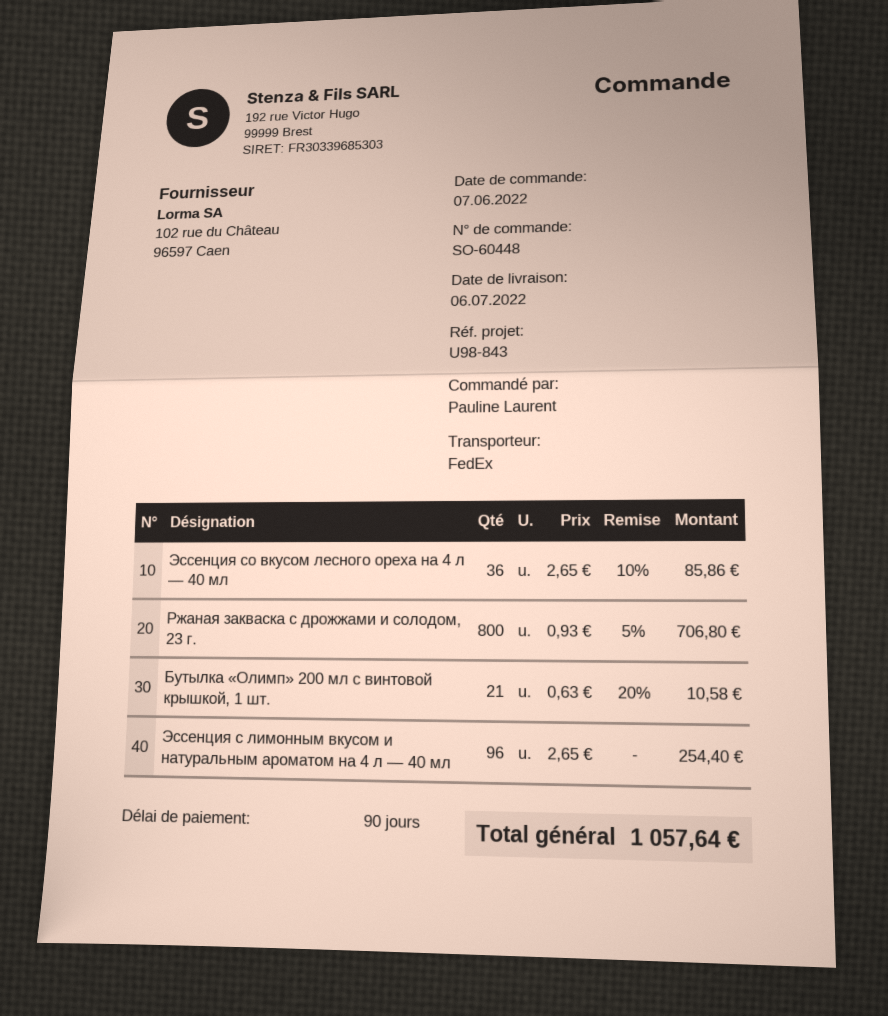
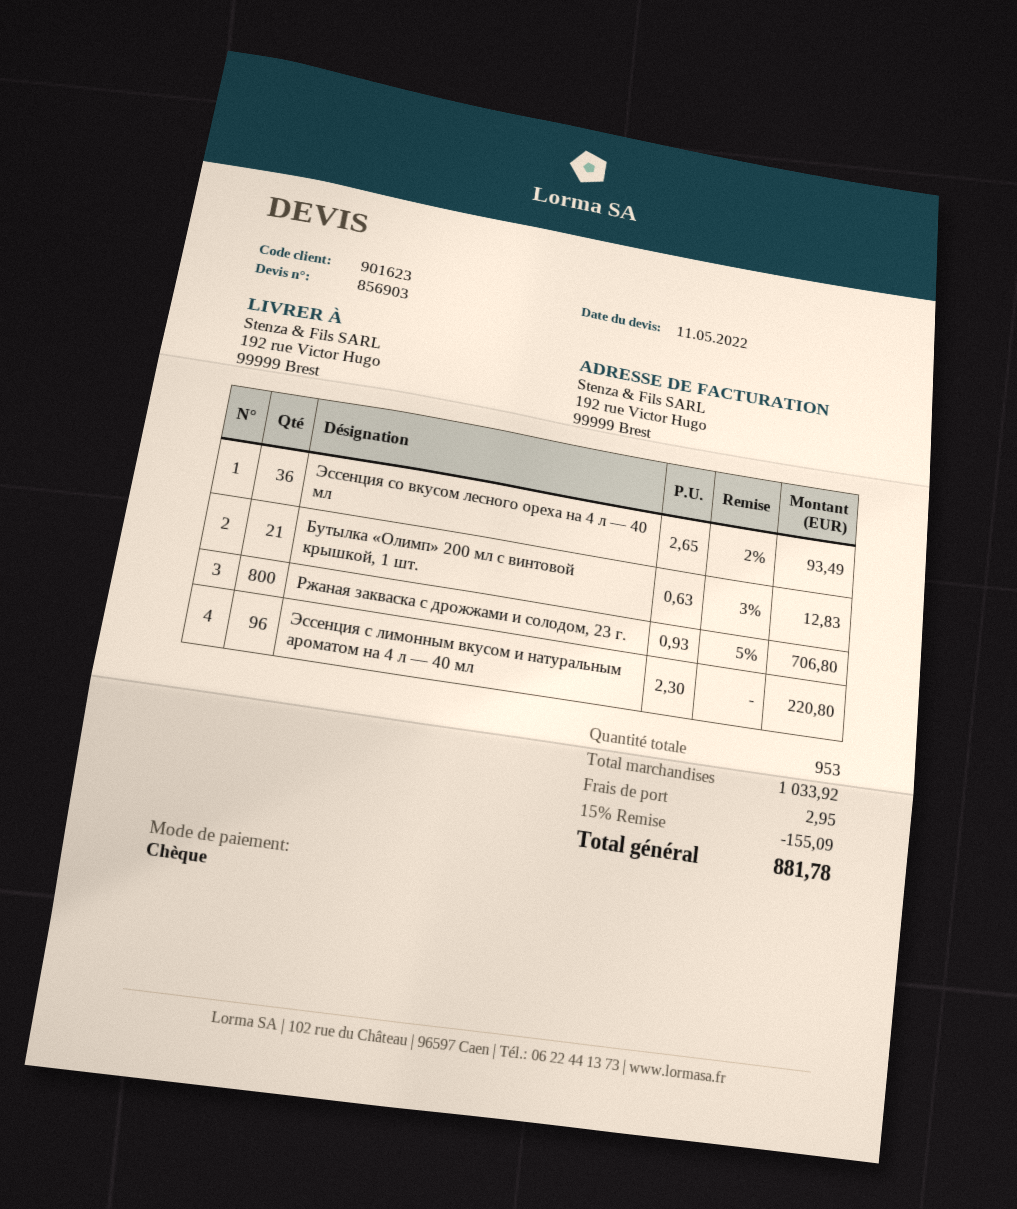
Эссенция со вкусом лесного ореха на 4 л — 40 мл: 36 x 2.65 - 10% = 85.86 -> 36 x 2.65 - 2% = 93.49
Бутылка «Олимп» 200 мл с винтовой крышкой, 1 шт.: 21 x 0.63 - 20% = 10.58 -> 21 x 0.63 - 3% = 12.83
Эссенция с лимонным вкусом и натуральным ароматом на 4 л — 40 мл: 96 x 2.65 = 254.40 -> 96 x 2.30 = 220.80
discount: none -> 15% = 155.09
shipping: none -> 2.95
total: 1057.64 -> 881.78

